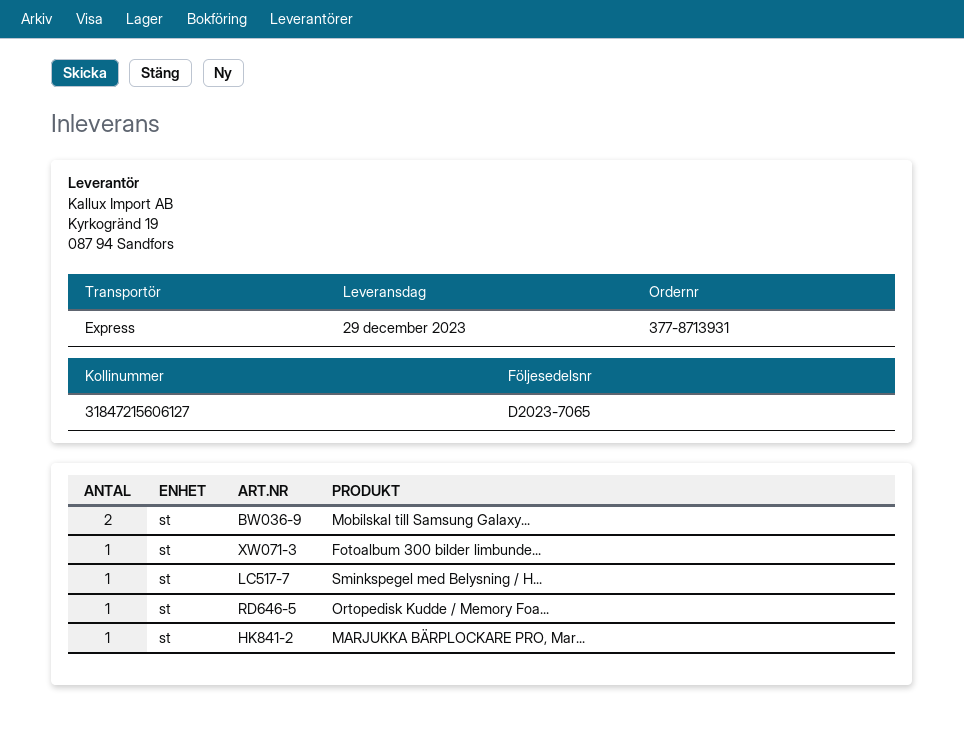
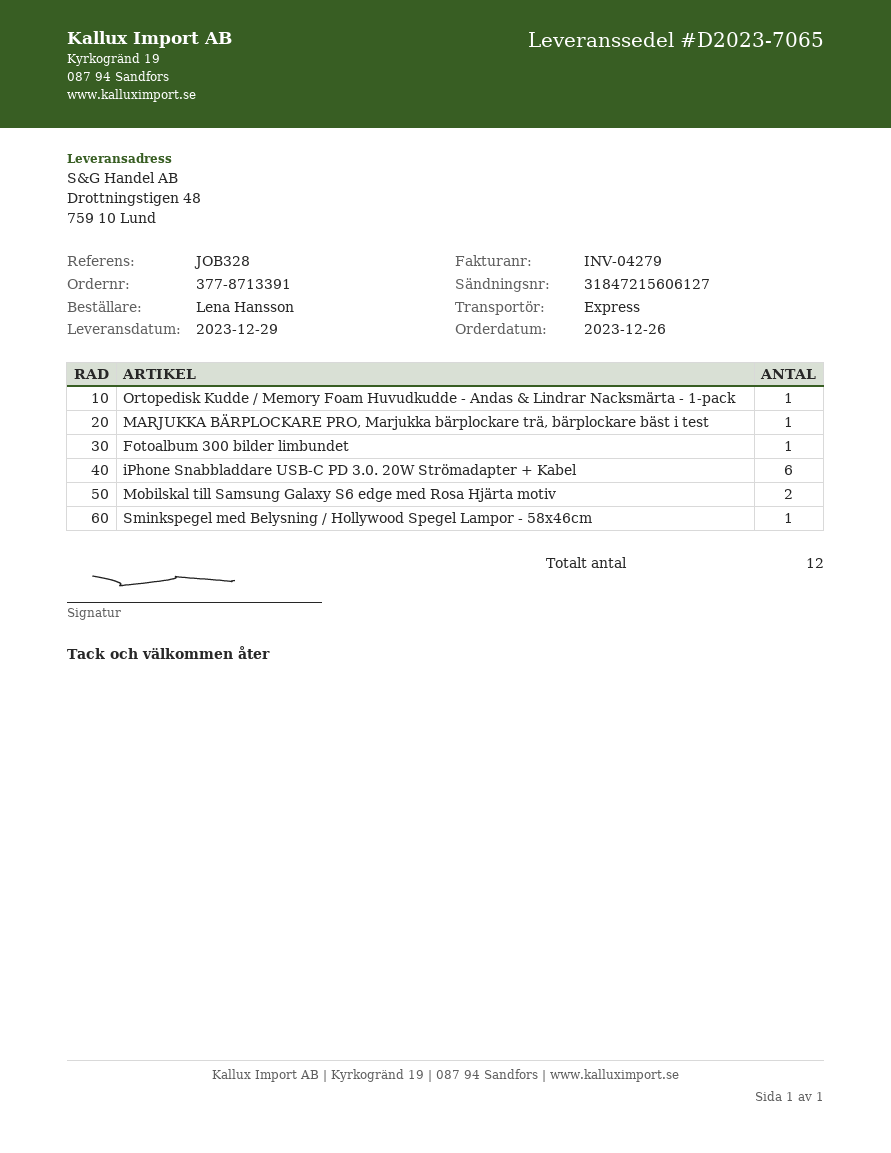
order number: 377-8713931 -> 377-8713391
iPhone Snabbladdare USB-C PD 3.0. 20W Strömadapter + Kabel: none -> 6

